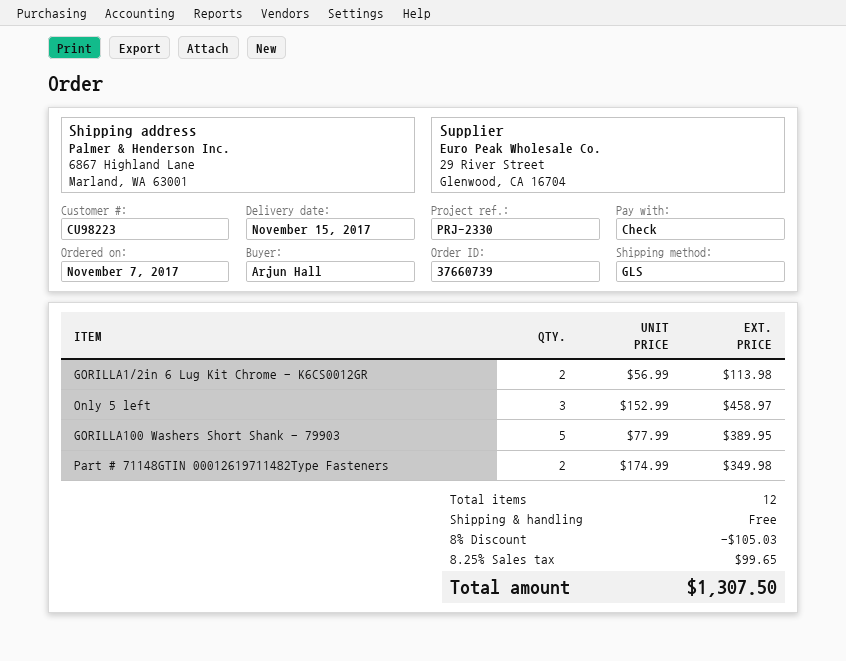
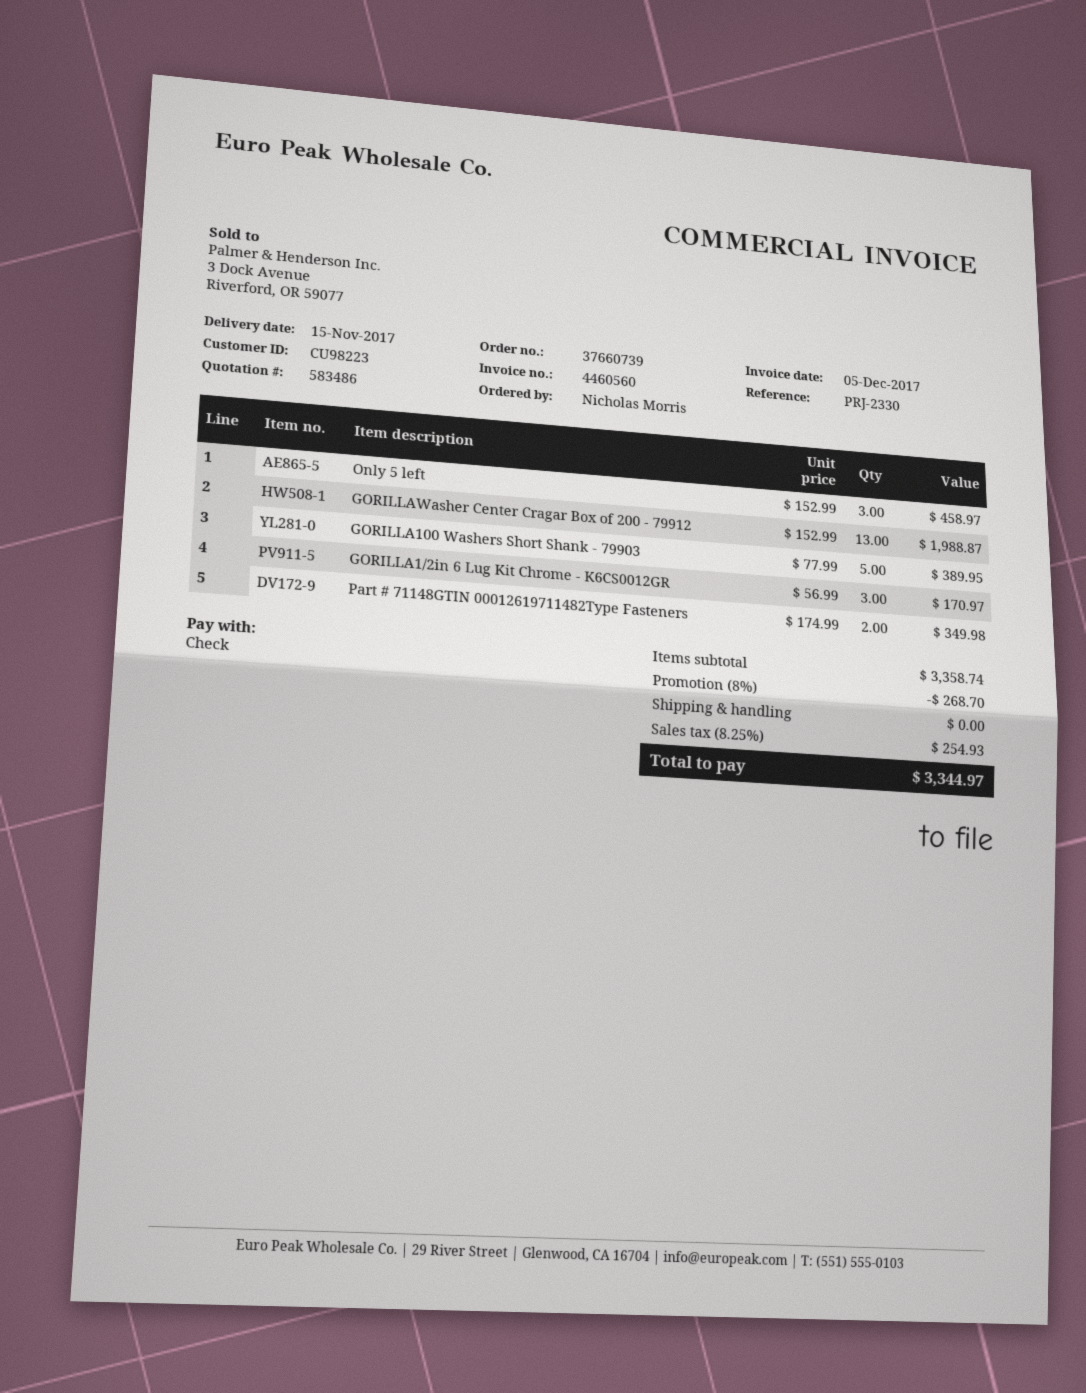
ordered by: Arjun Hall -> Nicholas Morris
GORILLA1/2in 6 Lug Kit Chrome - K6CS0012GR: 2 x 56.99 = 113.98 -> 3 x 56.99 = 170.97
GORILLAWasher Center Cragar Box of 200 - 79912: none -> 13 x 152.99 = 1988.87
discount: 8% = 105.03 -> 8% = 268.70
tax: 8.25% = 99.65 -> 8.25% = 254.93
total: 1307.50 -> 3344.97

